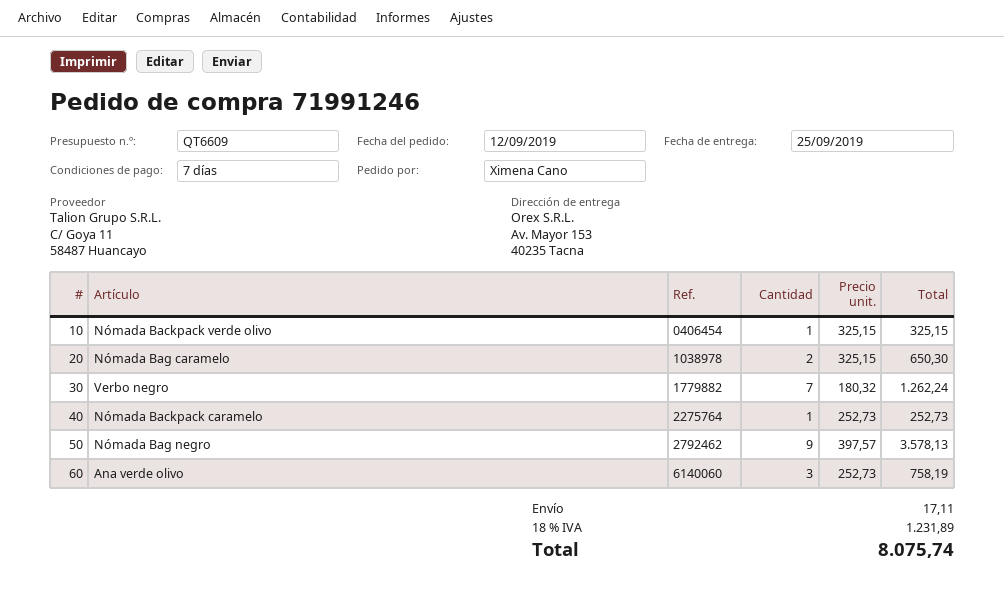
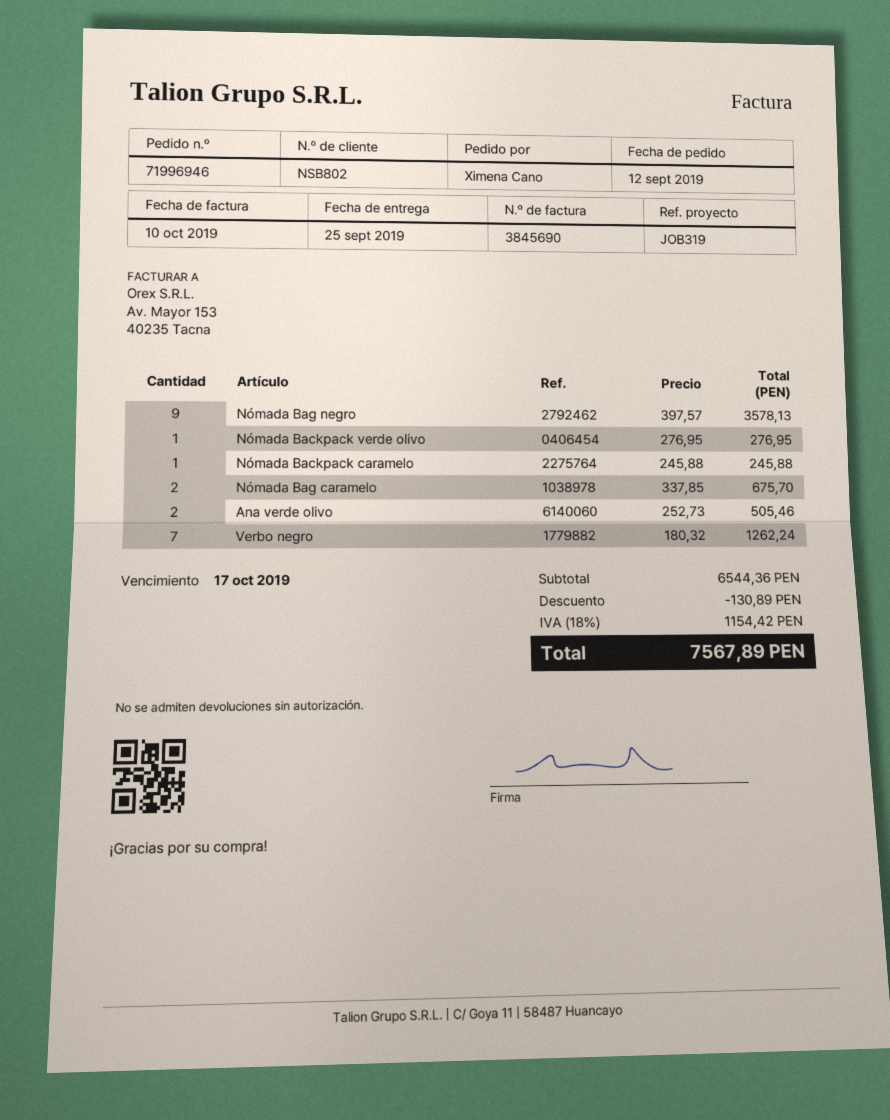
order number: 71991246 -> 71996946
Nómada Backpack verde olivo: 1 x 325.15 = 325.15 -> 1 x 276.95 = 276.95
Nómada Bag caramelo: 2 x 325.15 = 650.30 -> 2 x 337.85 = 675.70
Nómada Backpack caramelo: 1 x 252.73 = 252.73 -> 1 x 245.88 = 245.88
Ana verde olivo: 3 x 252.73 = 758.19 -> 2 x 252.73 = 505.46
discount: none -> 130.89
shipping: 17.11 -> none
tax: 18% = 1231.89 -> 18% = 1154.42
total: 8075.74 -> 7567.89

